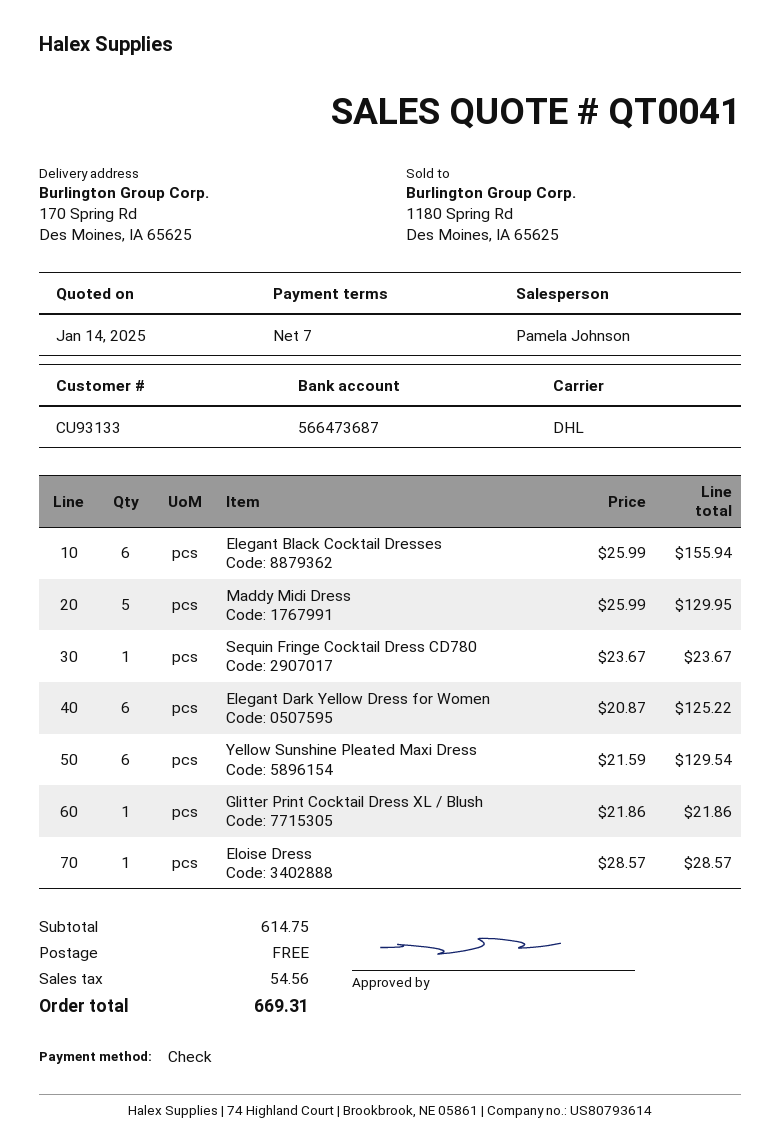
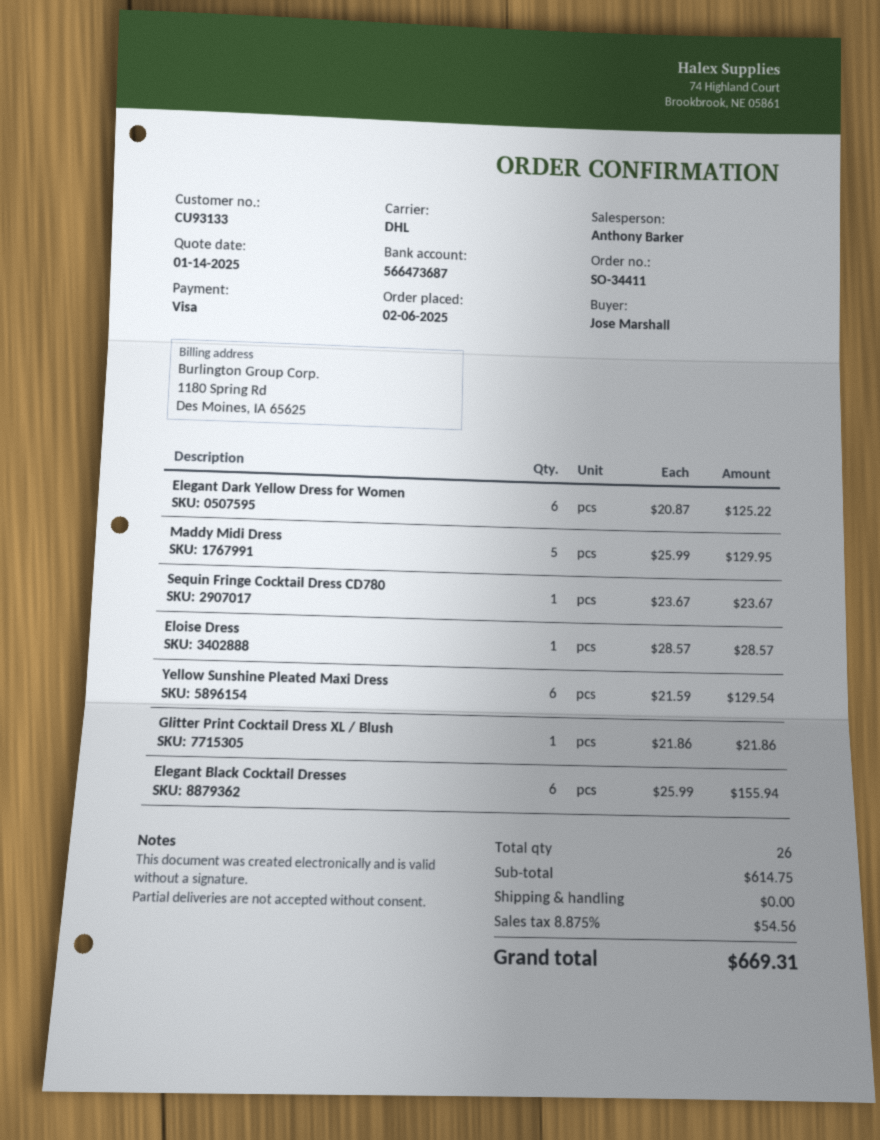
sales rep: Pamela Johnson -> Anthony Barker
payment method: cheque -> Visa

